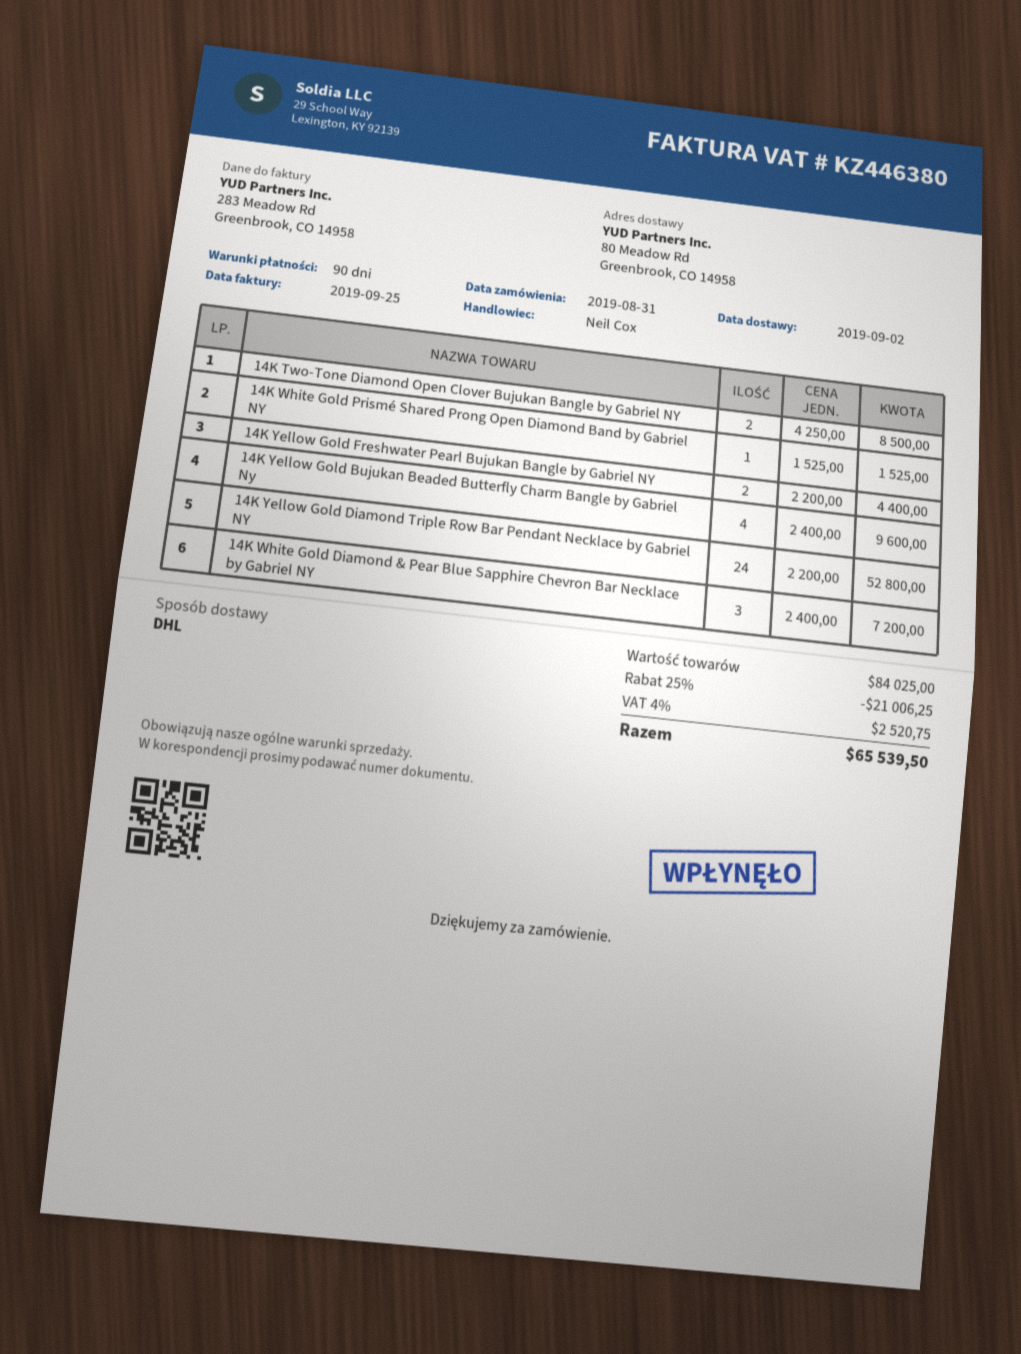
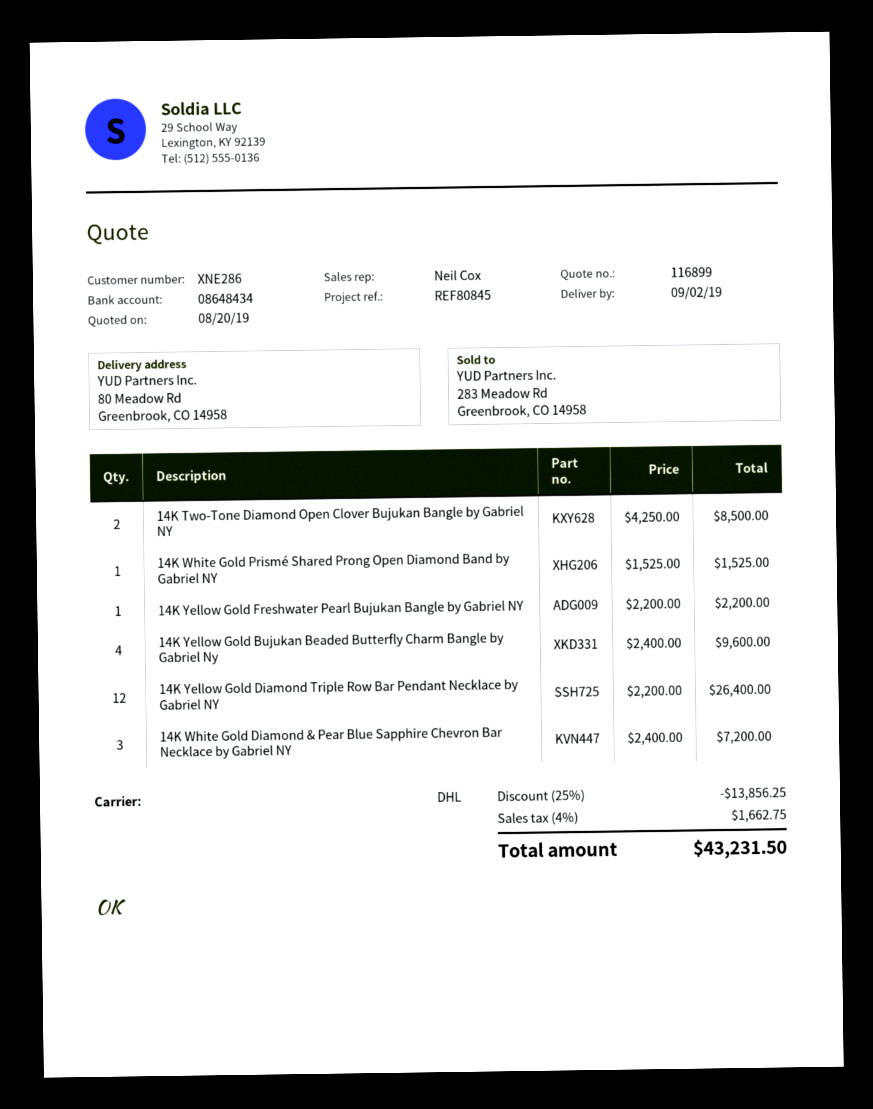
14K Yellow Gold Freshwater Pearl Bujukan Bangle by Gabriel NY: 2 x 2200.00 = 4400.00 -> 1 x 2200.00 = 2200.00
14K Yellow Gold Diamond Triple Row Bar Pendant Necklace by Gabriel NY: 24 x 2200.00 = 52800.00 -> 12 x 2200.00 = 26400.00
discount: 25% = 21006.25 -> 25% = 13856.25
tax: 4% = 2520.75 -> 4% = 1662.75
total: 65539.50 -> 43231.50

